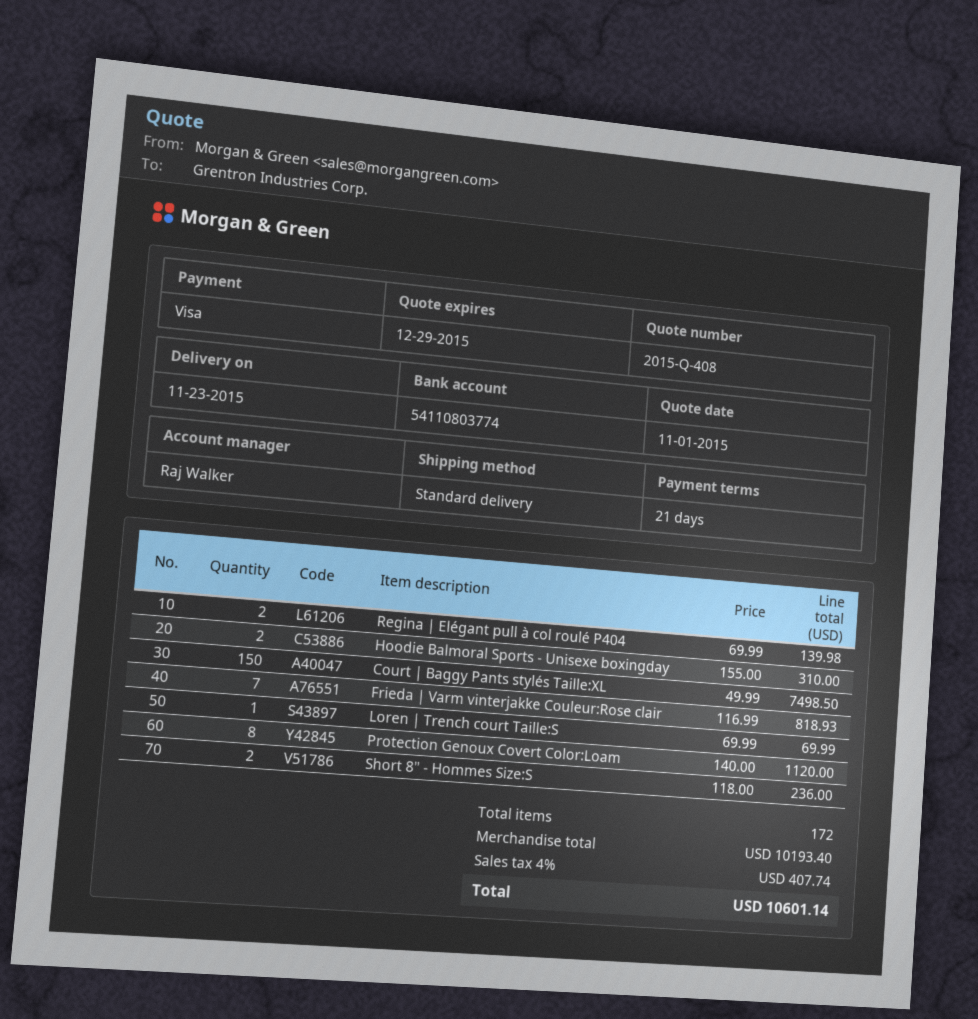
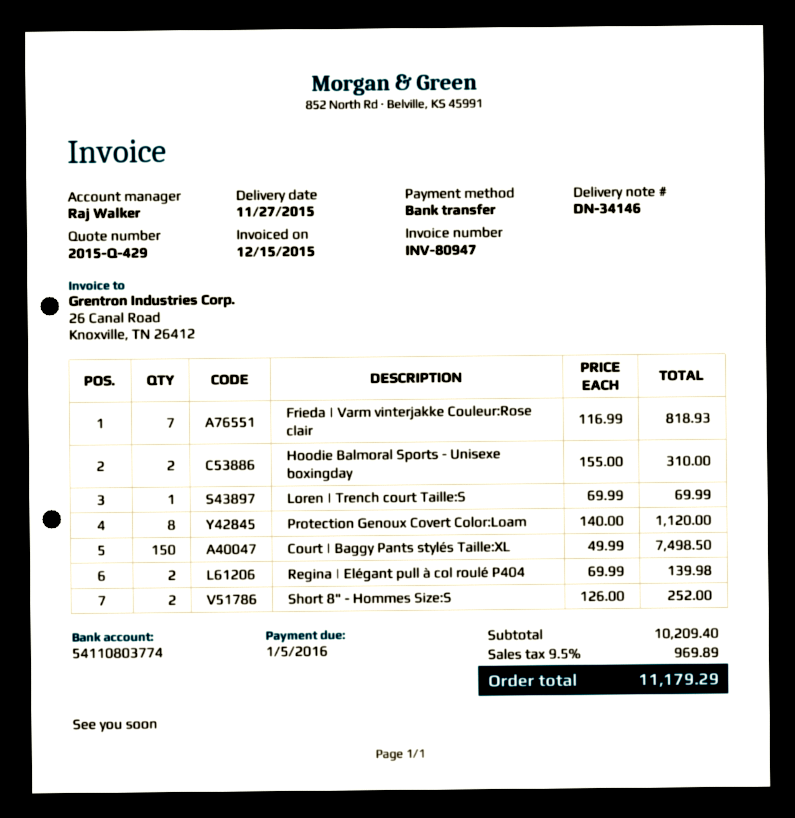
quote number: 2015-Q-408 -> 2015-Q-429
delivery date: 2015-11-23 -> 2015-11-27
payment method: Visa -> bank transfer
Short 8" - Hommes Size:S: 2 x 118.00 = 236.00 -> 2 x 126.00 = 252.00
subtotal: 10193.40 -> 10209.40
tax: 4% = 407.74 -> 9.5% = 969.89
total: 10601.14 -> 11179.29

